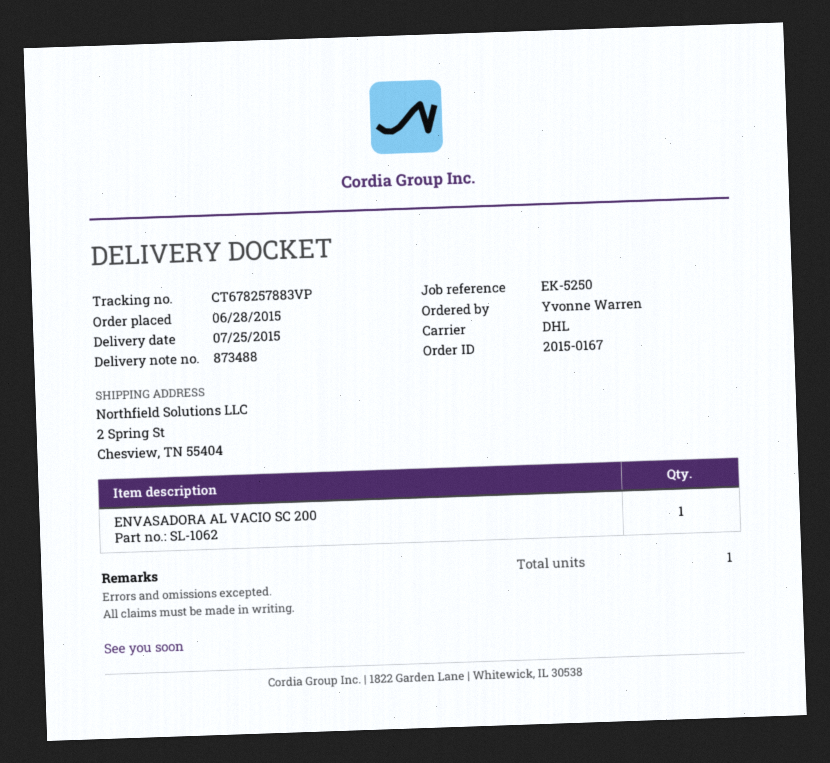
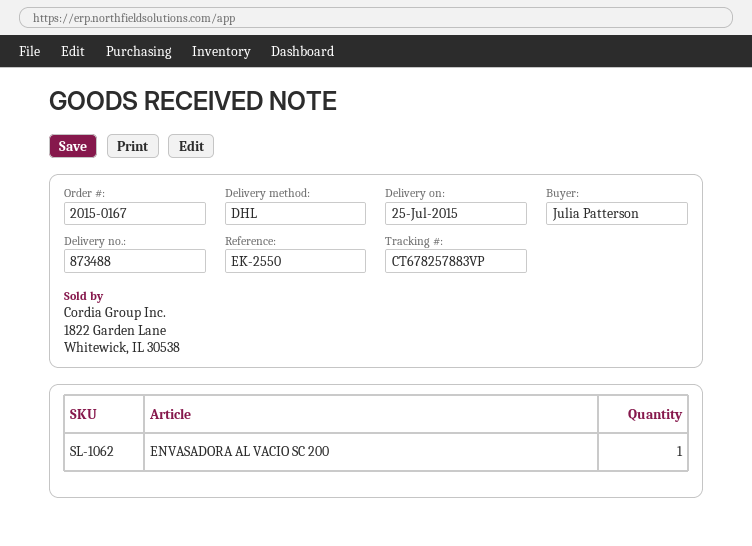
reference: EK-5250 -> EK-2550
ordered by: Yvonne Warren -> Julia Patterson

